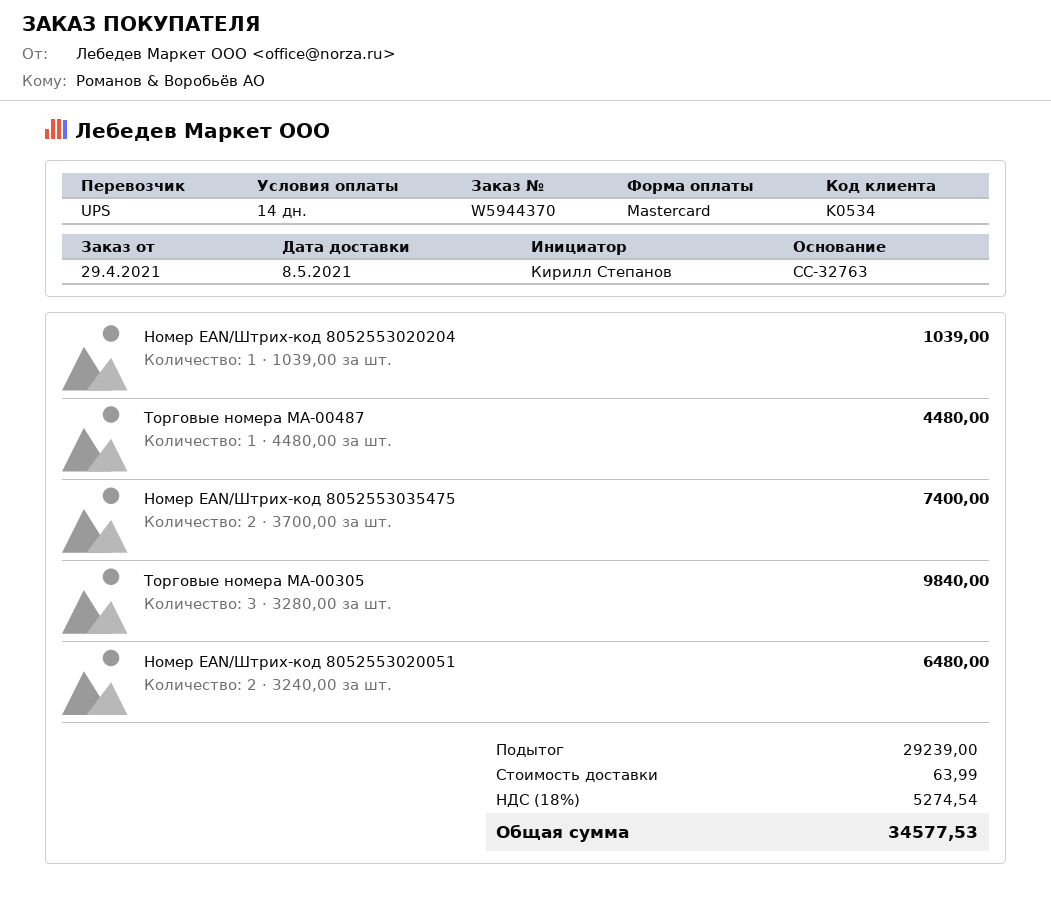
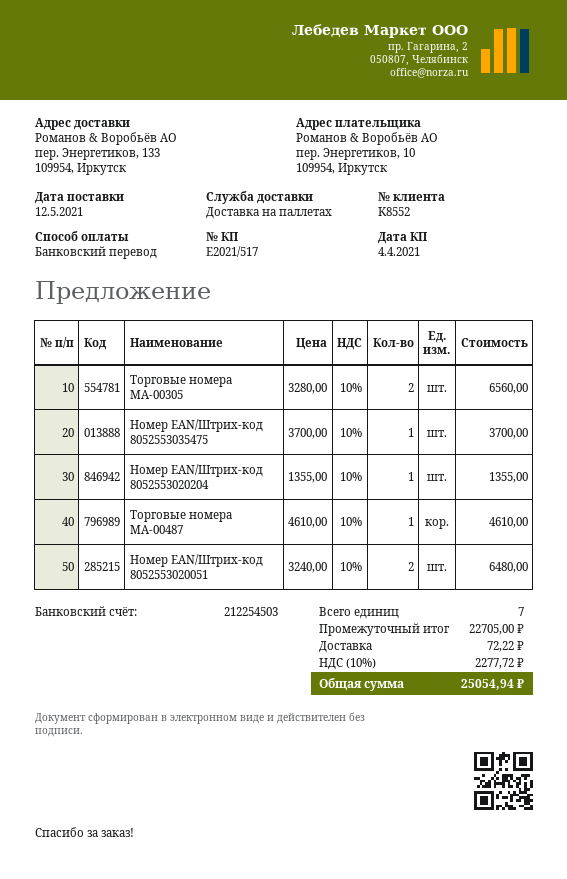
delivery date: 2021-05-08 -> 2021-05-12
customer number: K0534 -> K8552
payment method: Mastercard -> bank transfer
shipping method: UPS -> pallet freight
Номер EAN/Штрих-код 8052553020204: 1 x 1039.00 = 1039.00 -> 1 x 1355.00 = 1355.00
Торговые номера MA-00487: 1 x 4480.00 = 4480.00 -> 1 x 4610.00 = 4610.00
Номер EAN/Штрих-код 8052553035475: 2 x 3700.00 = 7400.00 -> 1 x 3700.00 = 3700.00
Торговые номера MA-00305: 3 x 3280.00 = 9840.00 -> 2 x 3280.00 = 6560.00
subtotal: 29239.00 -> 22705.00
shipping: 63.99 -> 72.22
tax: 18% = 5274.54 -> 10% = 2277.72
total: 34577.53 -> 25054.94

